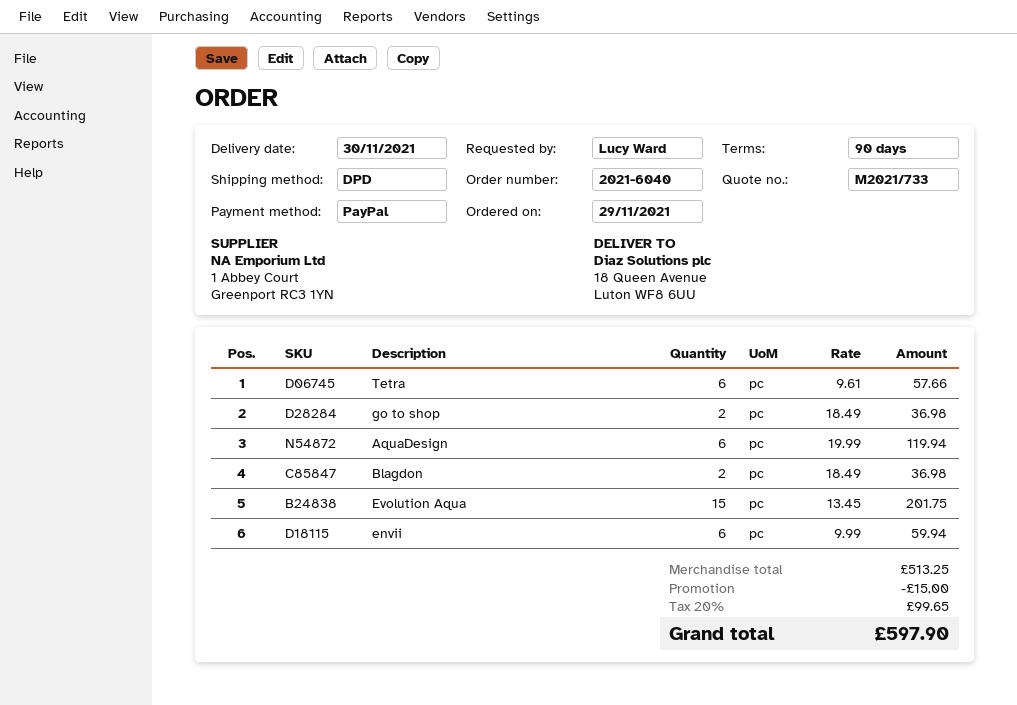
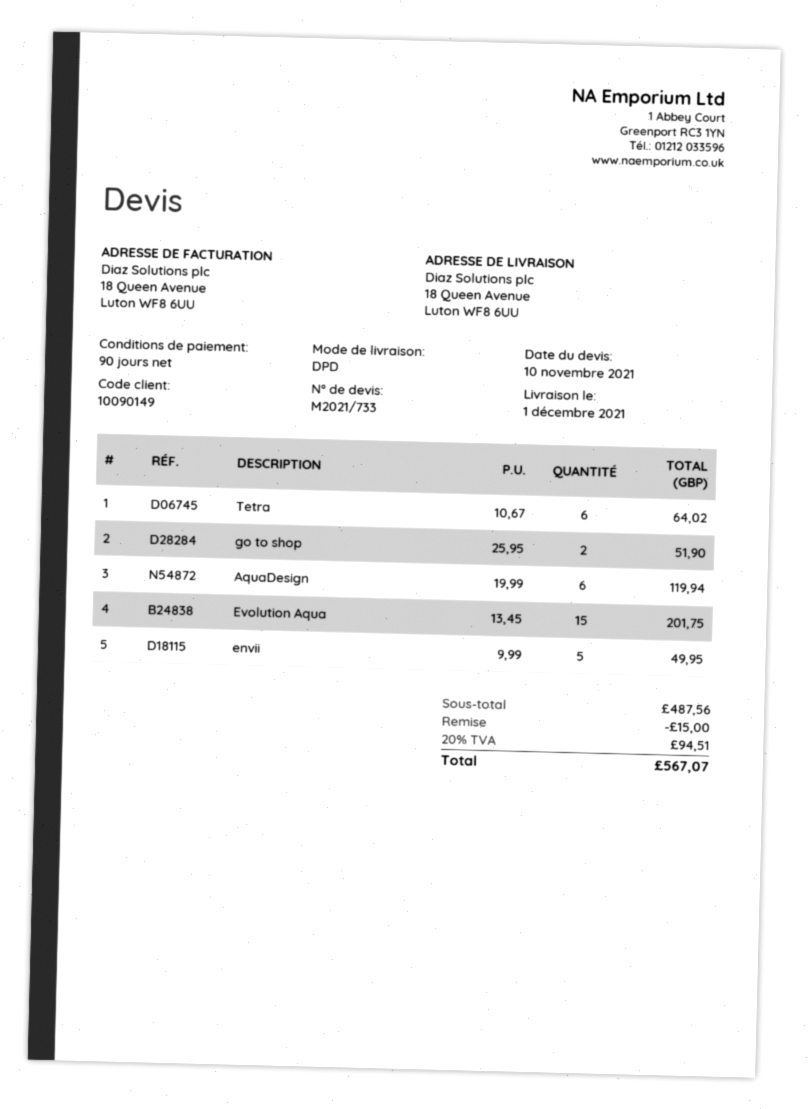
delivery date: 2021-11-30 -> 2021-12-01
Tetra: 6 x 9.61 = 57.66 -> 6 x 10.67 = 64.02
go to shop: 2 x 18.49 = 36.98 -> 2 x 25.95 = 51.90
Blagdon: 2 x 18.49 = 36.98 -> none
envii: 6 x 9.99 = 59.94 -> 5 x 9.99 = 49.95
subtotal: 513.25 -> 487.56
tax: 20% = 99.65 -> 20% = 94.51
total: 597.90 -> 567.07

